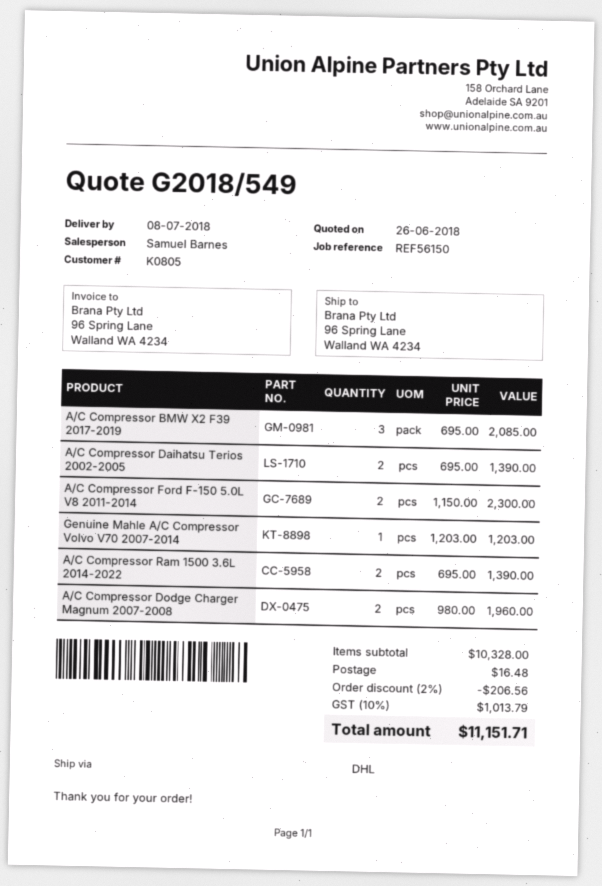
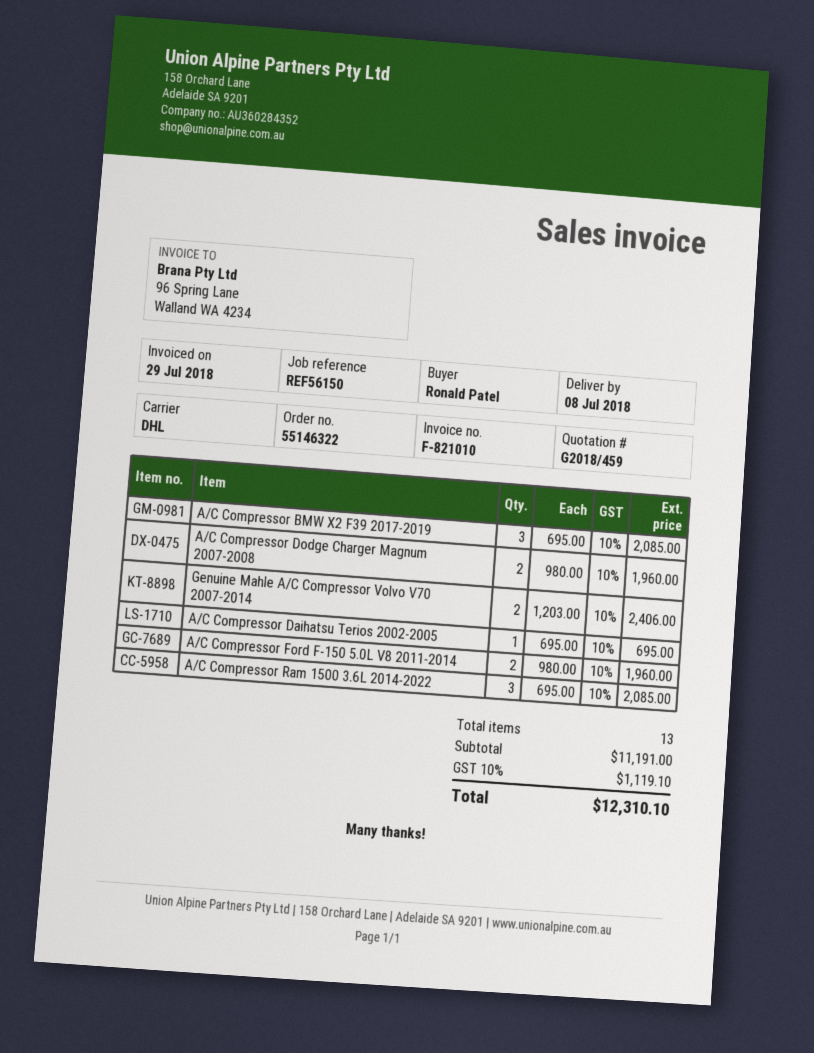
quote number: G2018/549 -> G2018/459
A/C Compressor Daihatsu Terios 2002-2005: 2 x 695.00 = 1390.00 -> 1 x 695.00 = 695.00
A/C Compressor Ford F-150 5.0L V8 2011-2014: 2 x 1150.00 = 2300.00 -> 2 x 980.00 = 1960.00
Genuine Mahle A/C Compressor Volvo V70 2007-2014: 1 x 1203.00 = 1203.00 -> 2 x 1203.00 = 2406.00
A/C Compressor Ram 1500 3.6L 2014-2022: 2 x 695.00 = 1390.00 -> 3 x 695.00 = 2085.00
subtotal: 10328.00 -> 11191.00
discount: 2% = 206.56 -> none
shipping: 16.48 -> none
tax: 10% = 1013.79 -> 10% = 1119.10
total: 11151.71 -> 12310.10

